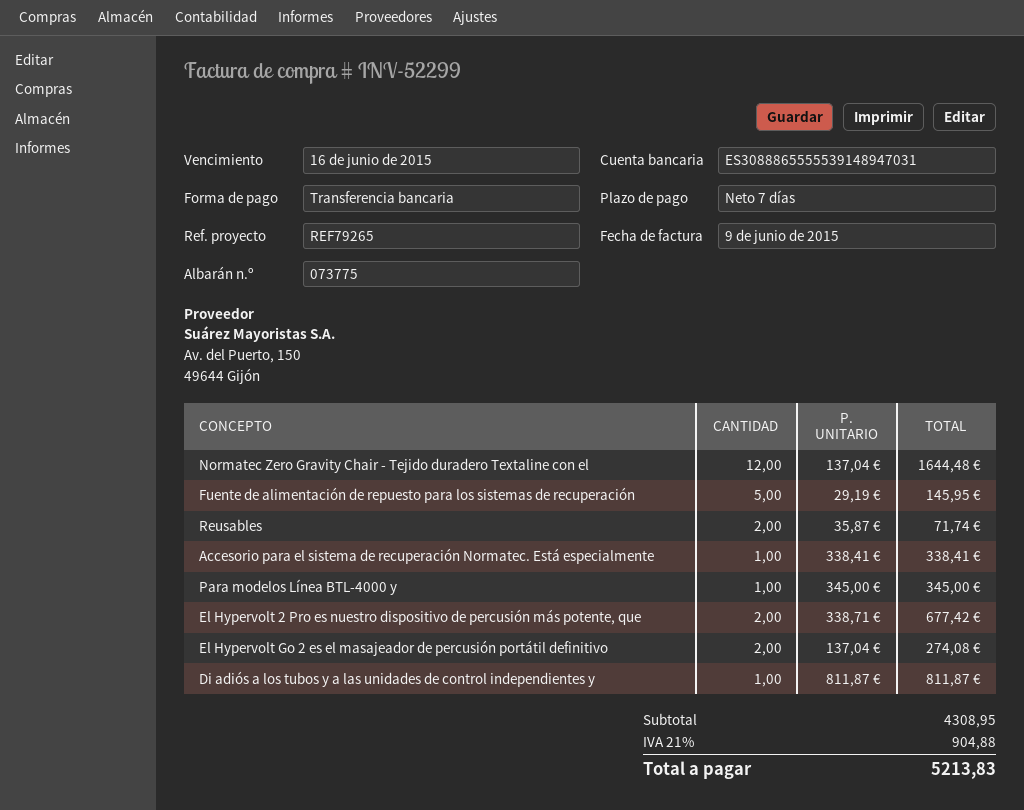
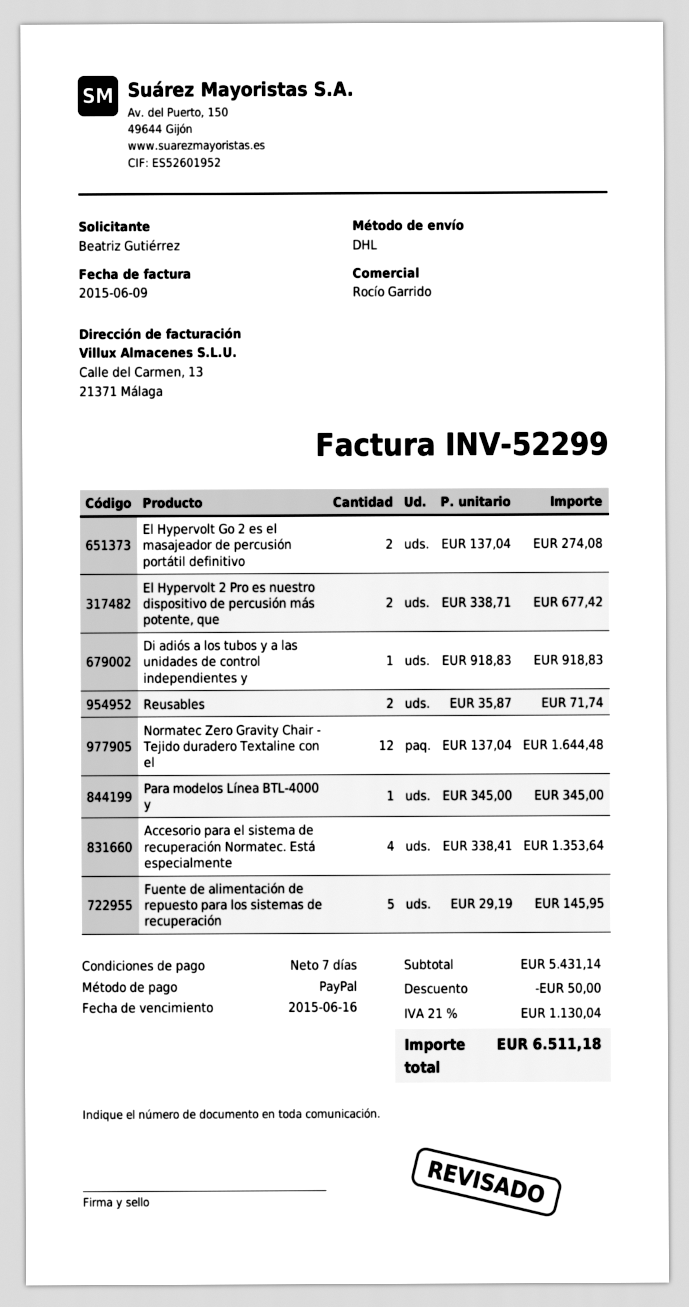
payment method: bank transfer -> PayPal
Accesorio para el sistema de recuperación Normatec. Está especialmente: 1 x 338.41 = 338.41 -> 4 x 338.41 = 1353.64
Di adiós a los tubos y a las unidades de control independientes y: 1 x 811.87 = 811.87 -> 1 x 918.83 = 918.83
subtotal: 4308.95 -> 5431.14
discount: none -> 50.00
tax: 21% = 904.88 -> 21% = 1130.04
total: 5213.83 -> 6511.18

